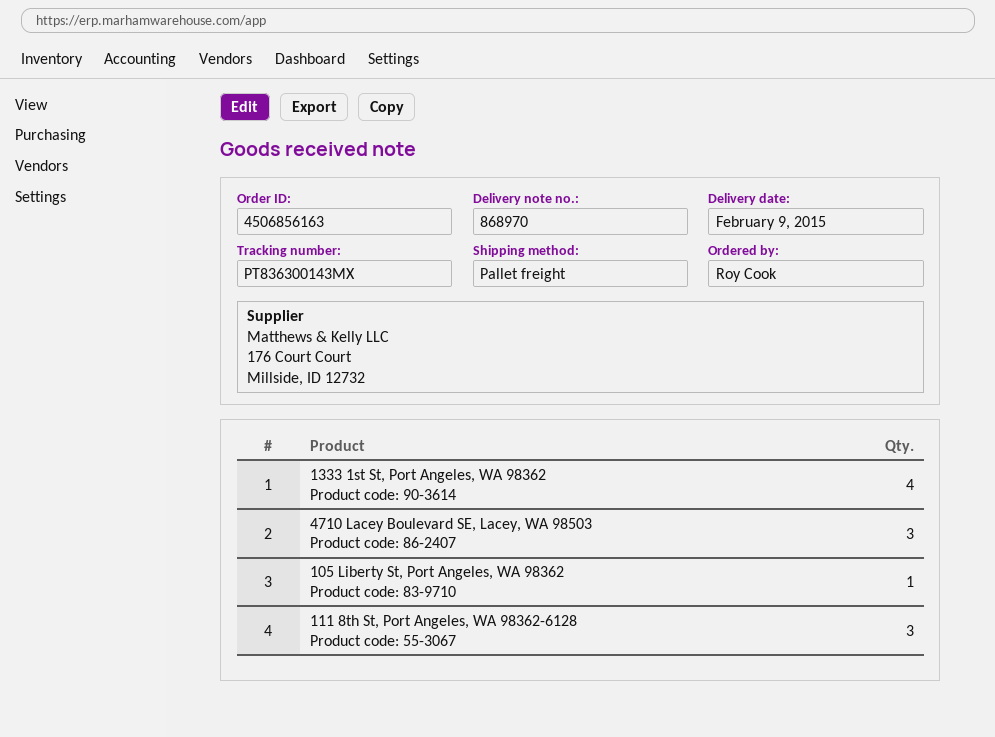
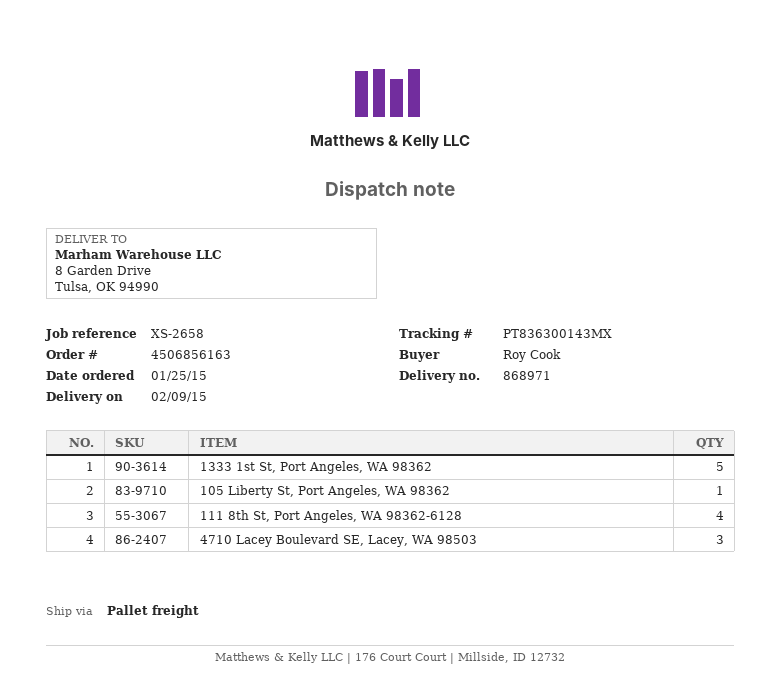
delivery note number: 868970 -> 868971
1333 1st St, Port Angeles, WA 98362: 4 -> 5
111 8th St, Port Angeles, WA 98362-6128: 3 -> 4

